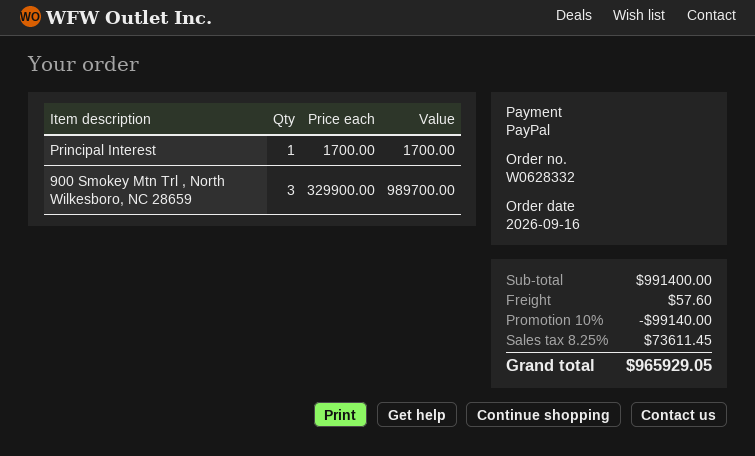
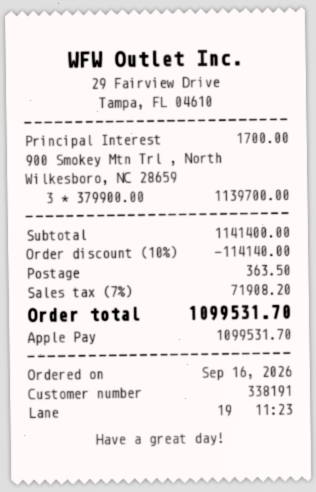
payment method: PayPal -> Apple Pay
900 Smokey Mtn Trl , North Wilkesboro, NC 28659: 3 x 329900.00 = 989700.00 -> 3 x 379900.00 = 1139700.00
subtotal: 991400.00 -> 1141400.00
discount: 10% = 99140.00 -> 10% = 114140.00
shipping: 57.60 -> 363.50
tax: 8.25% = 73611.45 -> 7% = 71908.20
total: 965929.05 -> 1099531.70

